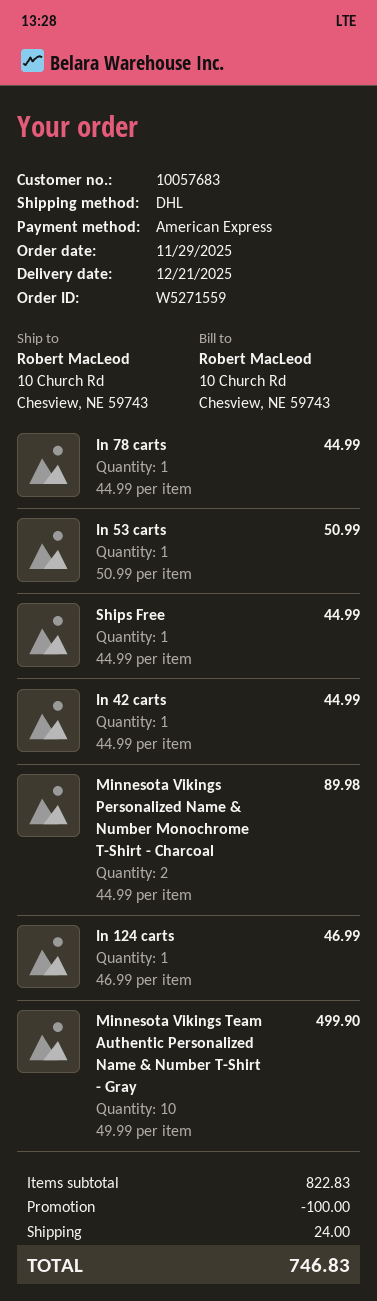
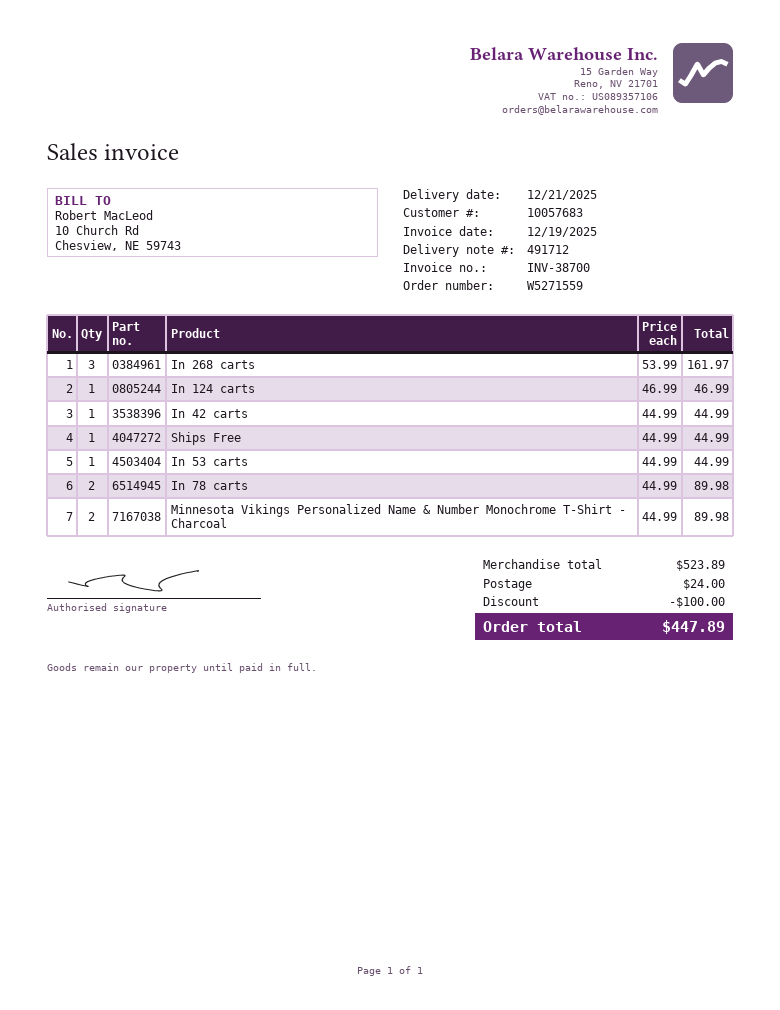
In 78 carts: 1 x 44.99 = 44.99 -> 2 x 44.99 = 89.98
In 53 carts: 1 x 50.99 = 50.99 -> 1 x 44.99 = 44.99
Minnesota Vikings Team Authentic Personalized Name & Number T-Shirt - Gray: 10 x 49.99 = 499.90 -> none
In 268 carts: none -> 3 x 53.99 = 161.97
subtotal: 822.83 -> 523.89
total: 746.83 -> 447.89

